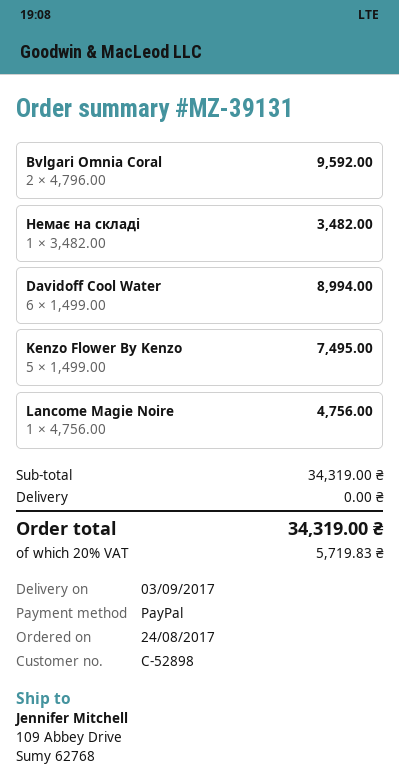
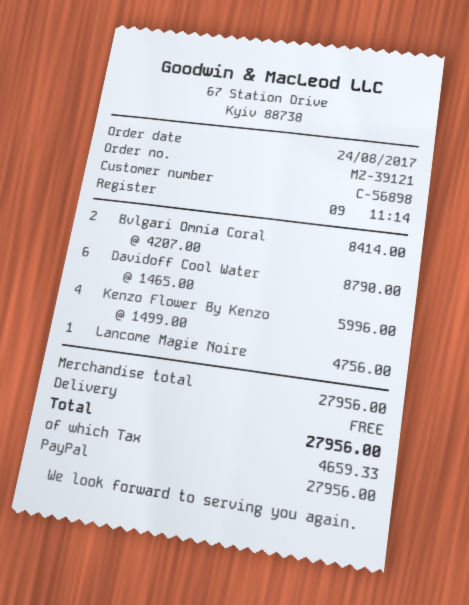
order number: MZ-39131 -> MZ-39121
customer number: C-52898 -> C-56898
Bvlgari Omnia Coral: 2 x 4796.00 = 9592.00 -> 2 x 4207.00 = 8414.00
Немає на складі: 1 x 3482.00 = 3482.00 -> none
Davidoff Cool Water: 6 x 1499.00 = 8994.00 -> 6 x 1465.00 = 8790.00
Kenzo Flower By Kenzo: 5 x 1499.00 = 7495.00 -> 4 x 1499.00 = 5996.00
subtotal: 34319.00 -> 27956.00
tax: 5719.83 -> 4659.33
total: 34319.00 -> 27956.00

